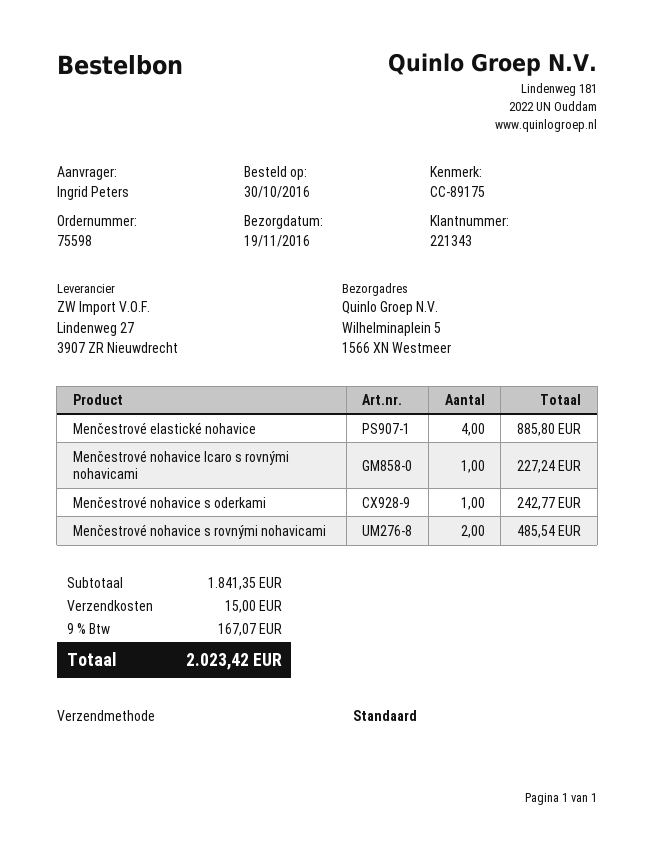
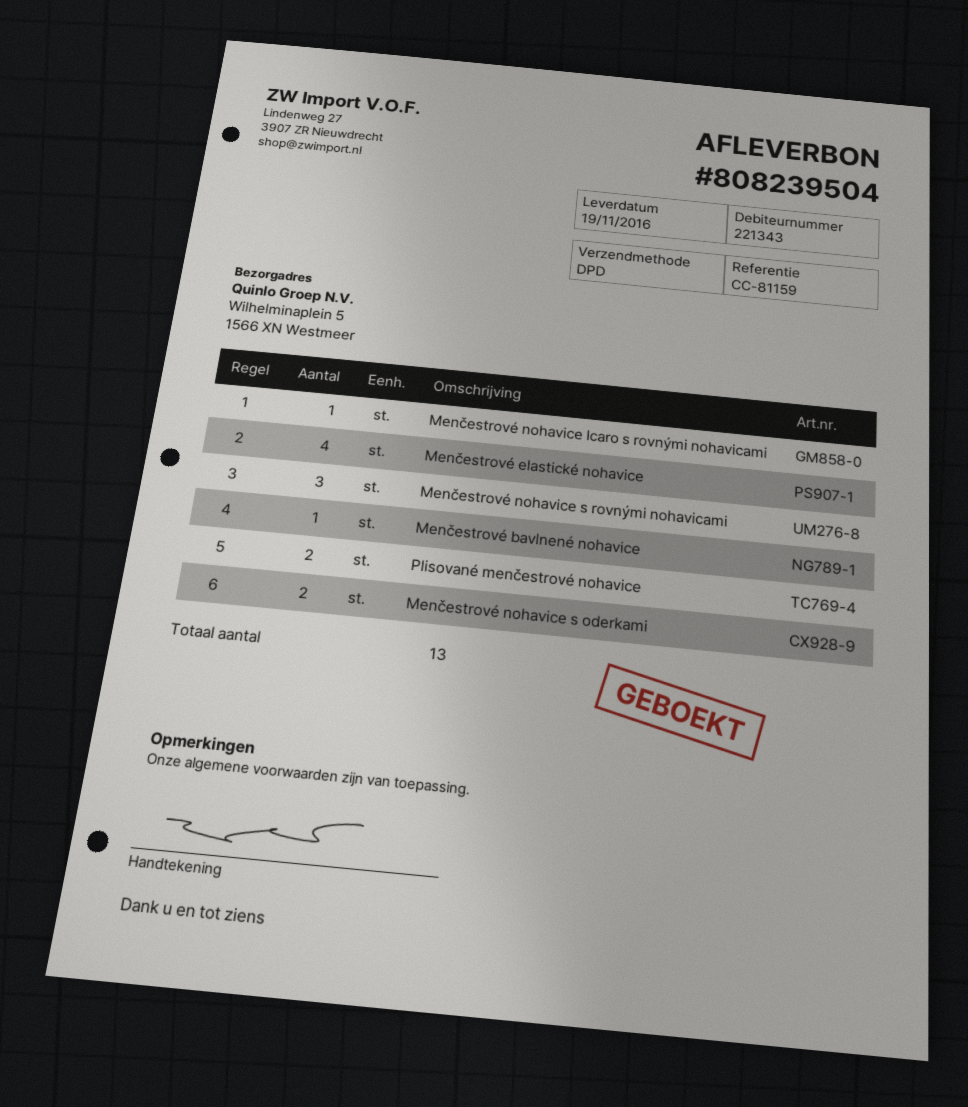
reference: CC-89175 -> CC-81159
shipping method: standard -> DPD
Menčestrové nohavice s oderkami: 1 -> 2
Menčestrové nohavice s rovnými nohavicami: 2 -> 3
Menčestrové bavlnené nohavice: none -> 1
Plisované menčestrové nohavice: none -> 2

